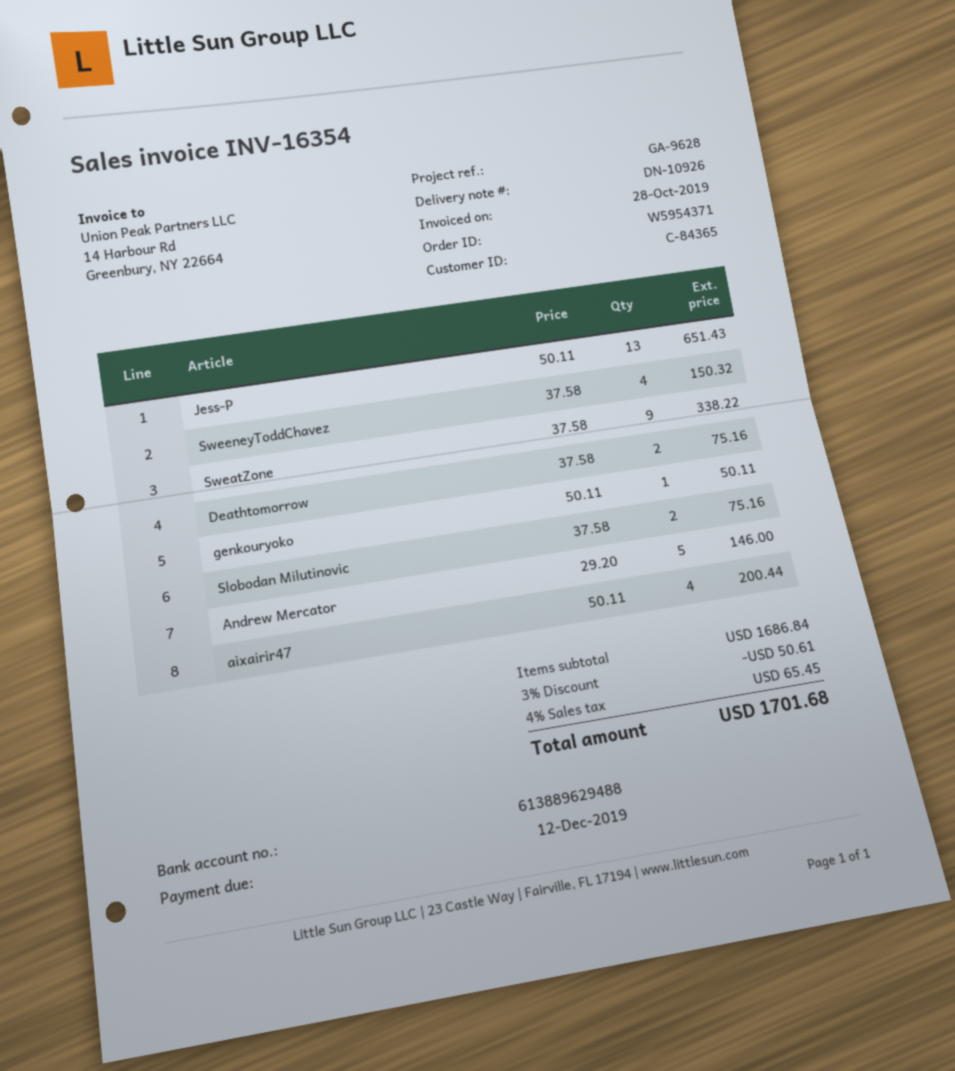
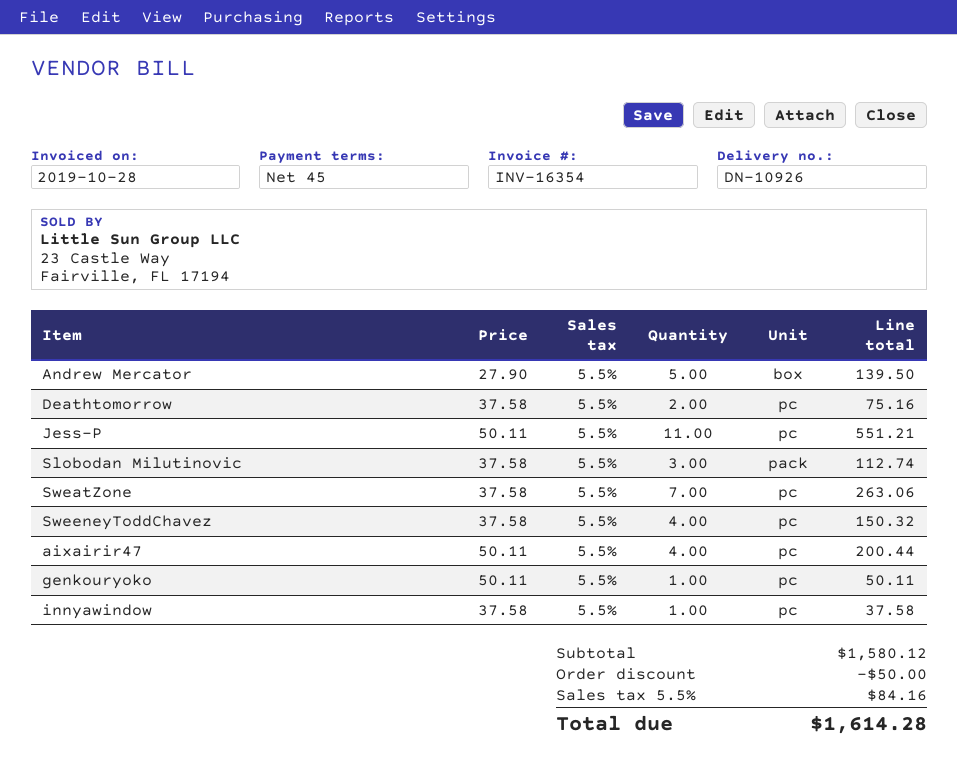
Jess-P: 13 x 50.11 = 651.43 -> 11 x 50.11 = 551.21
SweatZone: 9 x 37.58 = 338.22 -> 7 x 37.58 = 263.06
Slobodan Milutinovic: 2 x 37.58 = 75.16 -> 3 x 37.58 = 112.74
Andrew Mercator: 5 x 29.20 = 146.00 -> 5 x 27.90 = 139.50
innyawindow: none -> 1 x 37.58 = 37.58
subtotal: 1686.84 -> 1580.12
discount: 50.61 -> 50.00
tax: 4% = 65.45 -> 5.5% = 84.16
total: 1701.68 -> 1614.28

